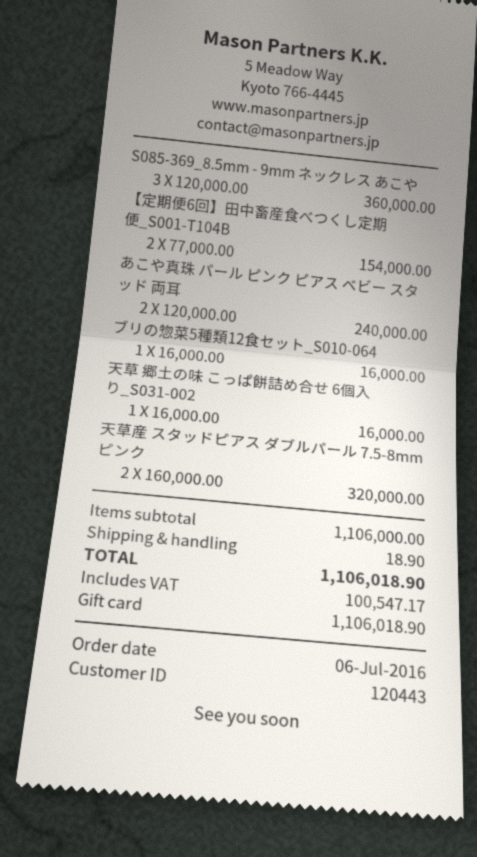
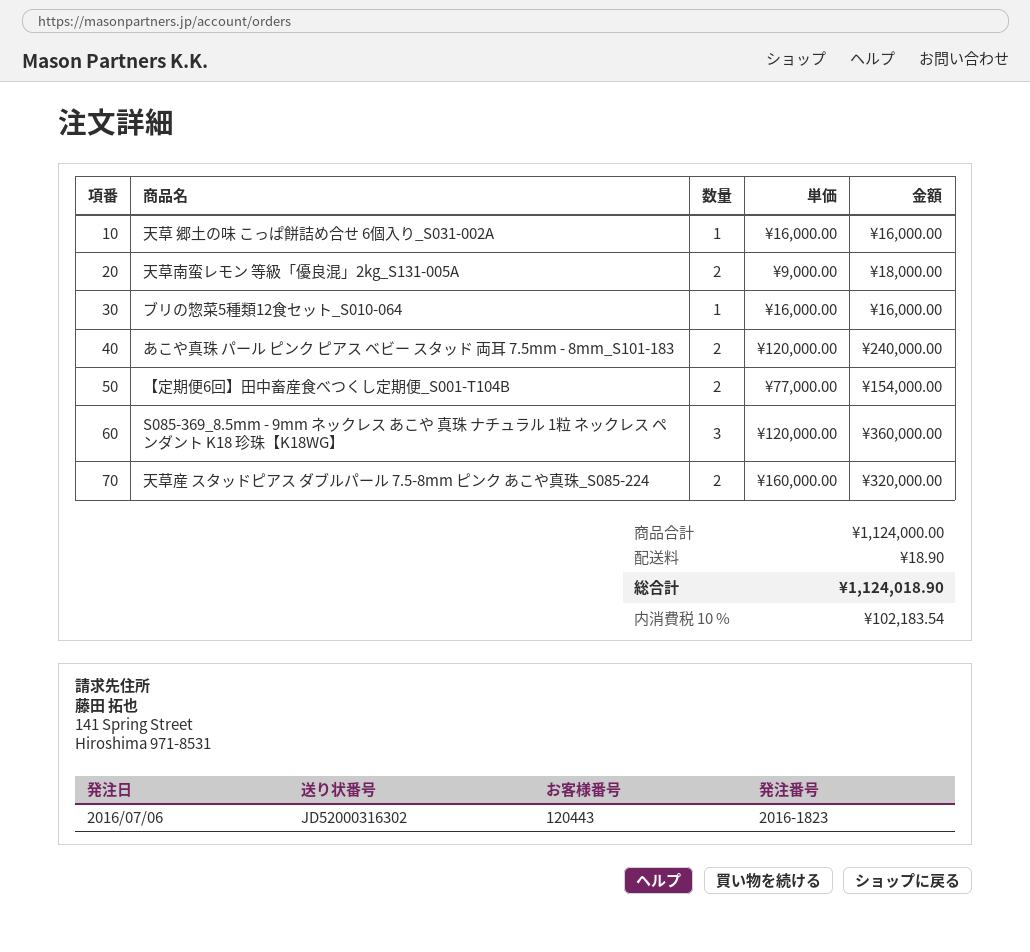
天草南蛮レモン 等級「優良混」2kg_S131-005A: none -> 2 x 9000.00 = 18000.00
subtotal: 1106000.00 -> 1124000.00
tax: 100547.17 -> 102183.54
total: 1106018.90 -> 1124018.90

